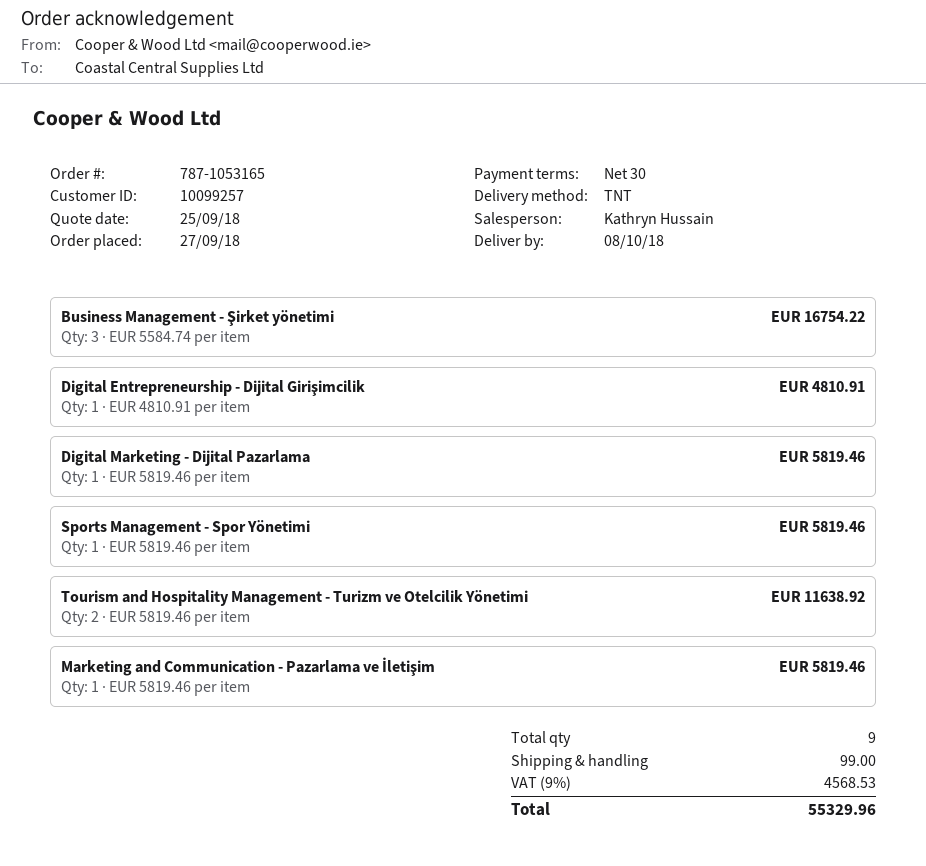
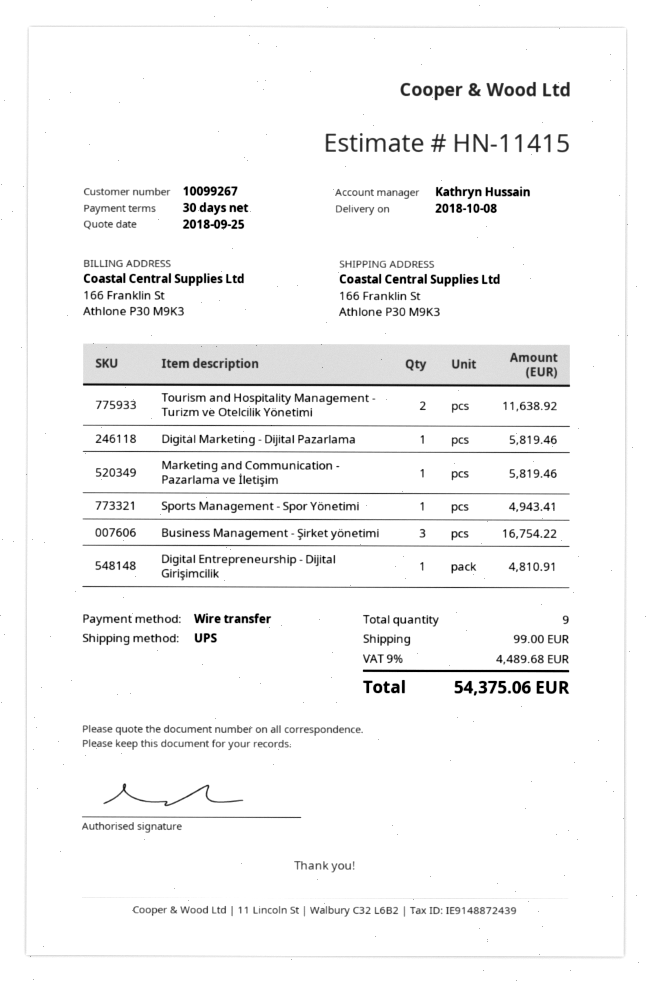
customer number: 10099257 -> 10099267
shipping method: TNT -> UPS
Sports Management - Spor Yönetimi: 1 for 5819.46 -> 1 for 4943.41
tax: 9% = 4568.53 -> 9% = 4489.68
total: 55329.96 -> 54375.06

